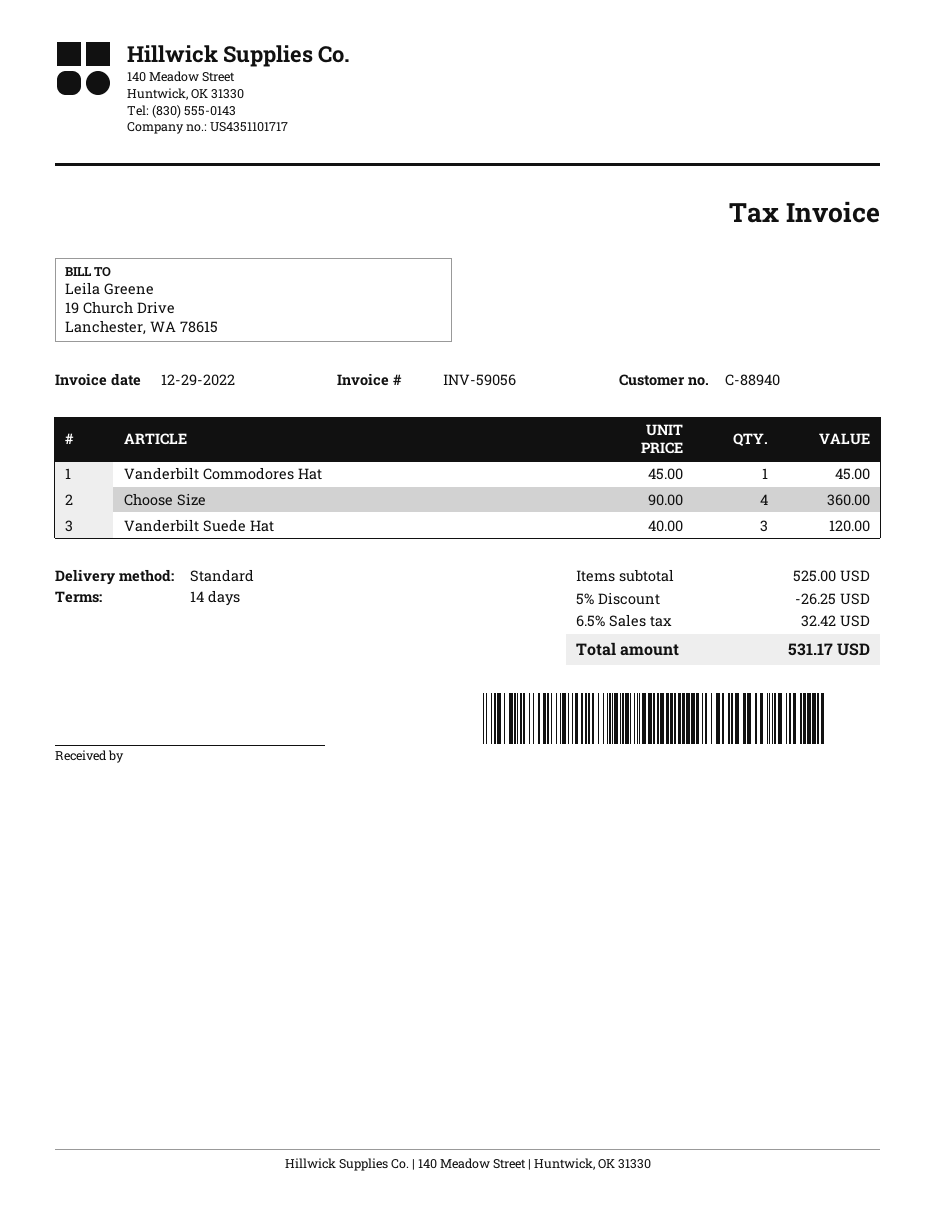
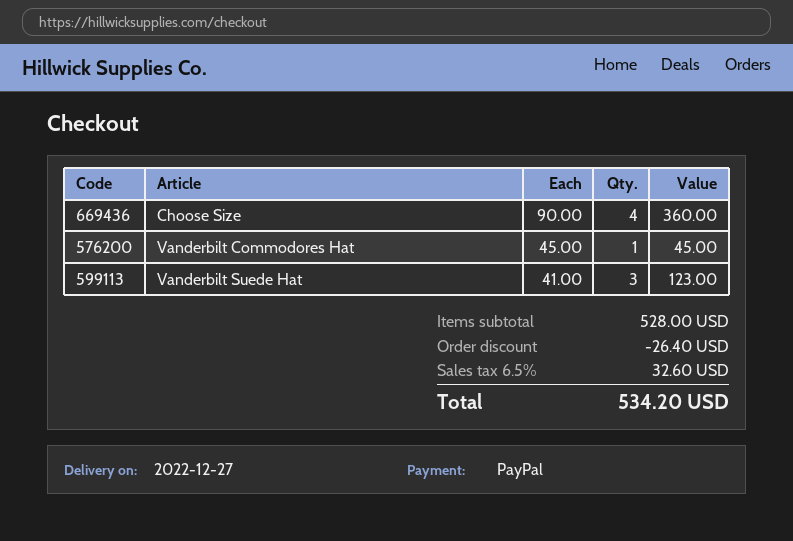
Vanderbilt Suede Hat: 3 x 40.00 = 120.00 -> 3 x 41.00 = 123.00
subtotal: 525.00 -> 528.00
discount: 26.25 -> 26.40
tax: 6.5% = 32.42 -> 6.5% = 32.60
total: 531.17 -> 534.20

